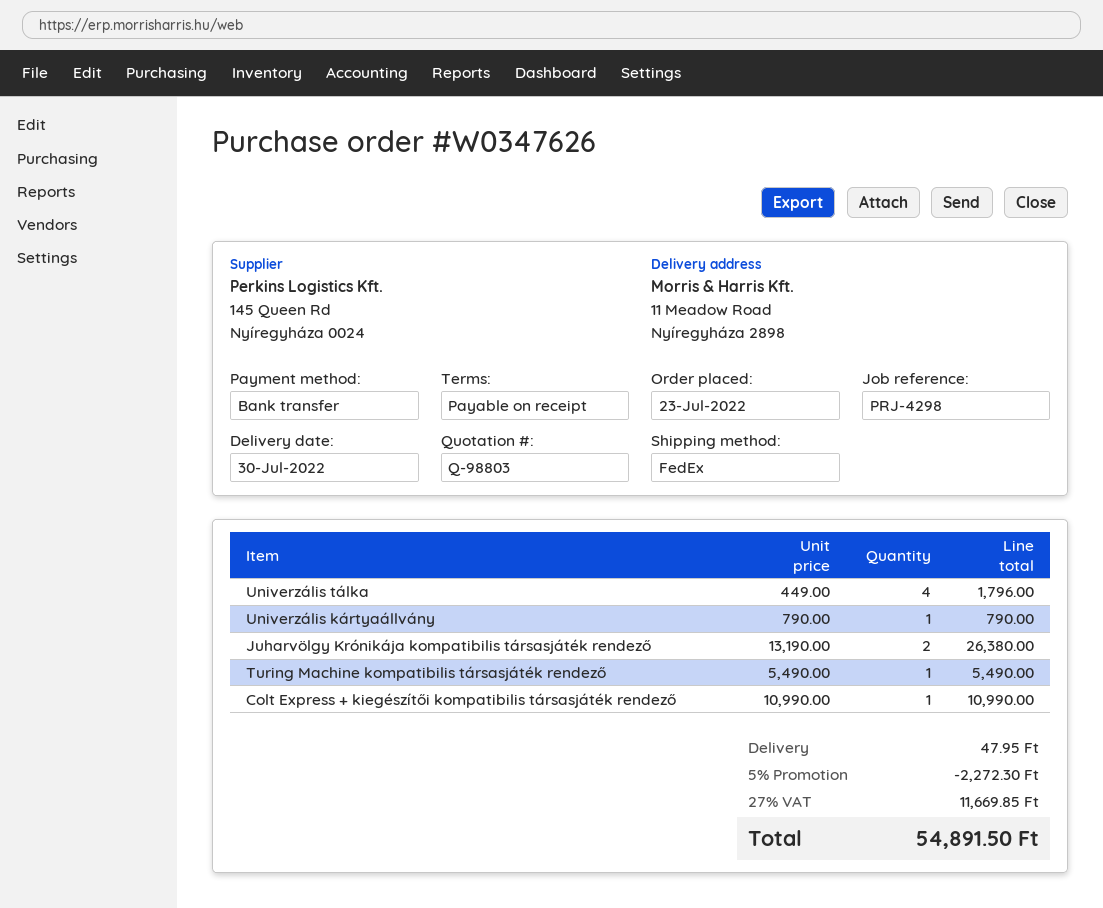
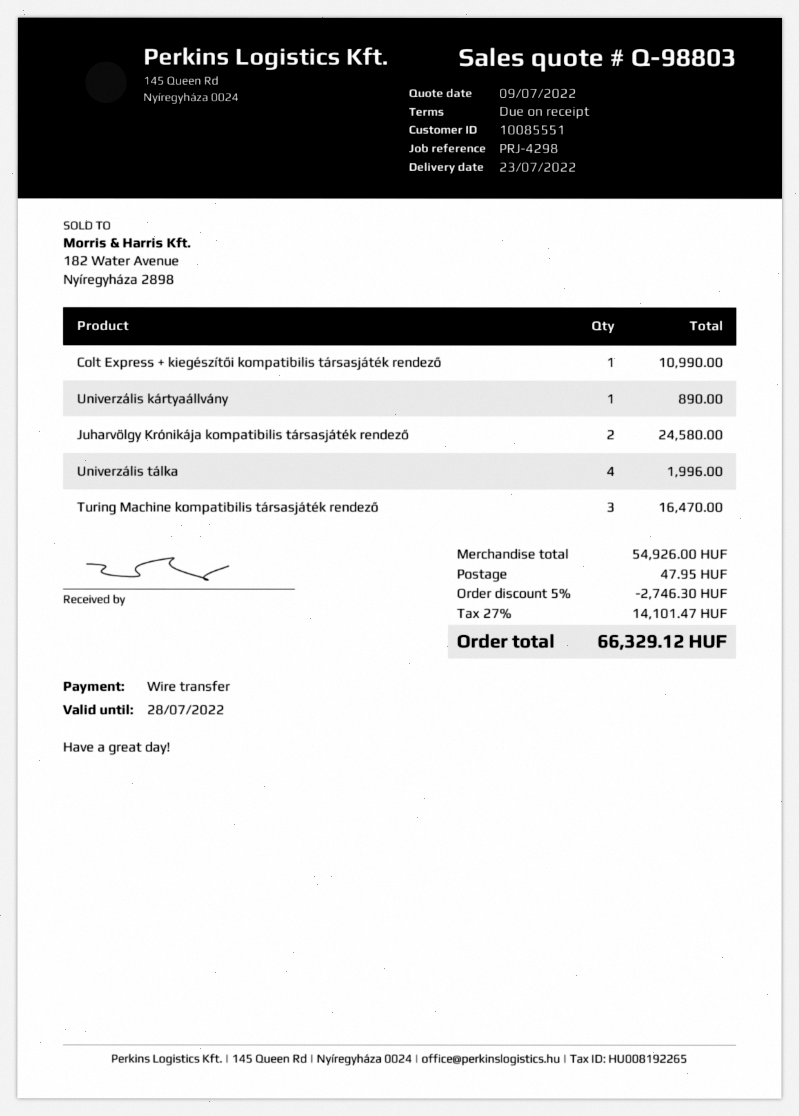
delivery date: 2022-07-30 -> 2022-07-23
Univerzális tálka: 4 for 1796.00 -> 4 for 1996.00
Univerzális kártyaállvány: 1 for 790.00 -> 1 for 890.00
Juharvölgy Krónikája kompatibilis társasjáték rendező: 2 for 26380.00 -> 2 for 24580.00
Turing Machine kompatibilis társasjáték rendező: 1 for 5490.00 -> 3 for 16470.00
discount: 5% = 2272.30 -> 5% = 2746.30
tax: 27% = 11669.85 -> 27% = 14101.47
total: 54891.50 -> 66329.12

